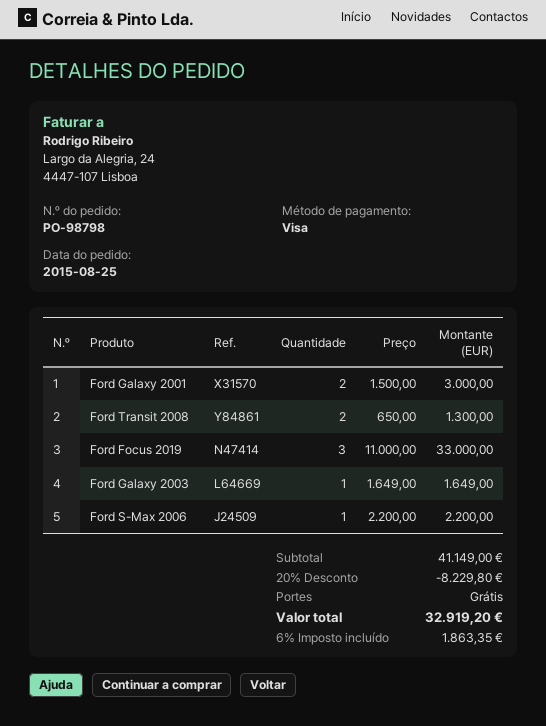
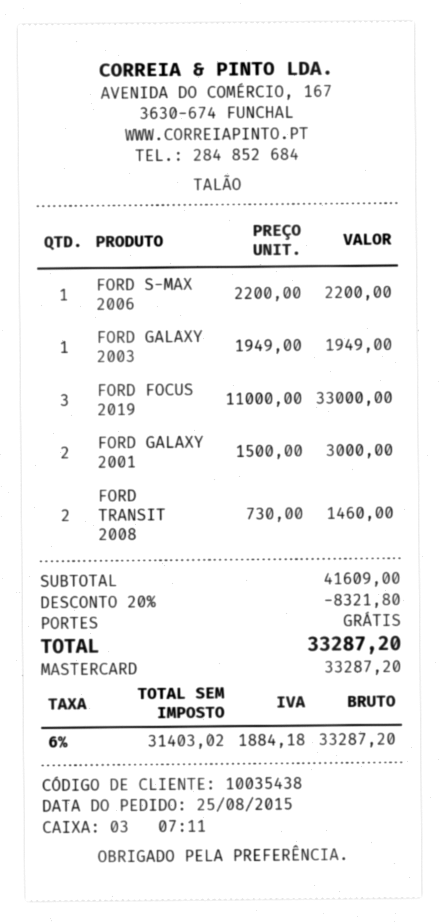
payment method: Visa -> Mastercard
Ford Transit 2008: 2 x 650.00 = 1300.00 -> 2 x 730.00 = 1460.00
Ford Galaxy 2003: 1 x 1649.00 = 1649.00 -> 1 x 1949.00 = 1949.00
subtotal: 41149.00 -> 41609.00
discount: 20% = 8229.80 -> 20% = 8321.80
tax: 6% = 1863.35 -> 6% = 1884.18
total: 32919.20 -> 33287.20

